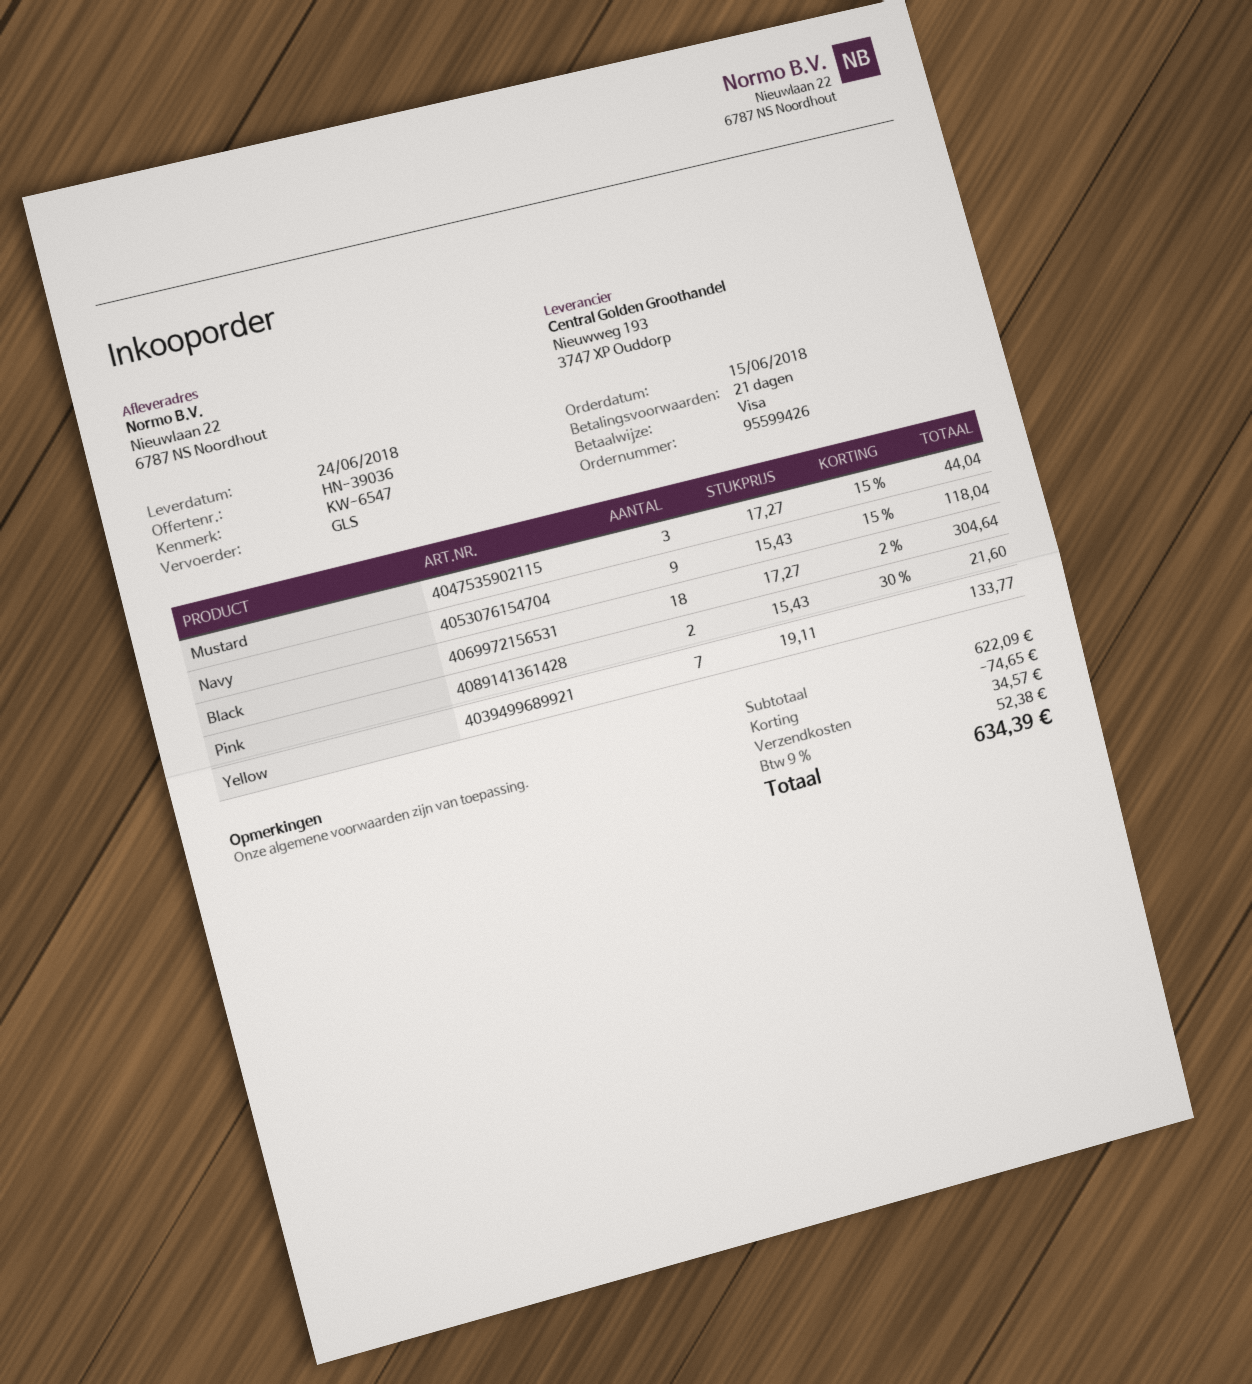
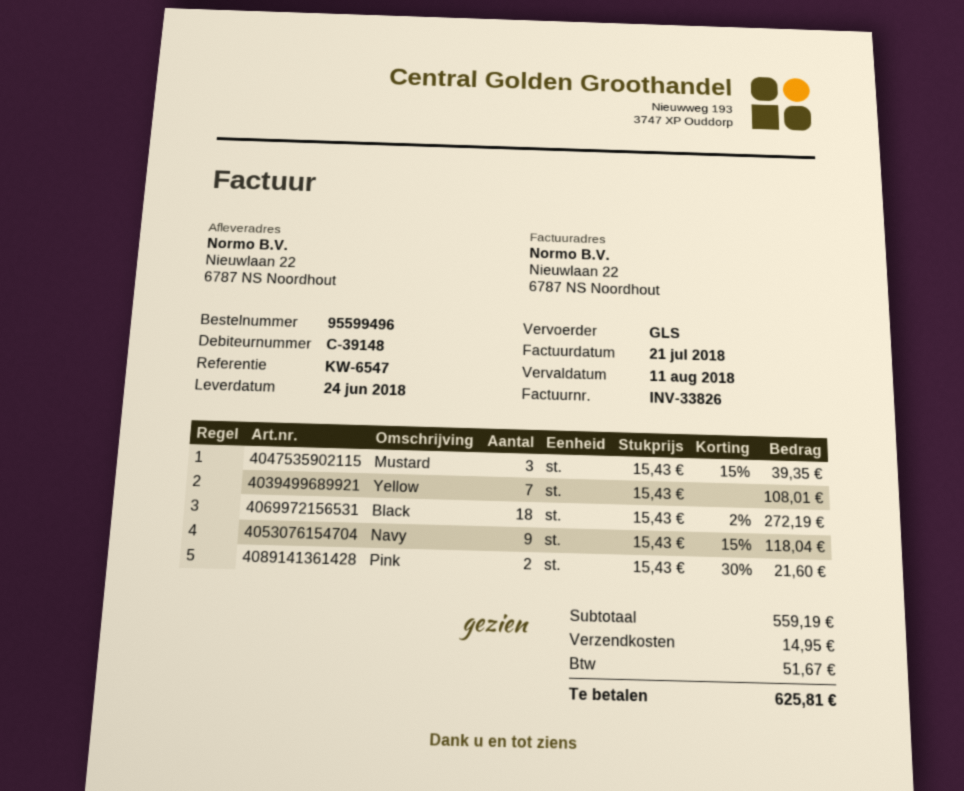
order number: 95599426 -> 95599496
Mustard: 3 x 17.27 - 15% = 44.04 -> 3 x 15.43 - 15% = 39.35
Black: 18 x 17.27 - 2% = 304.64 -> 18 x 15.43 - 2% = 272.19
Yellow: 7 x 19.11 = 133.77 -> 7 x 15.43 = 108.01
subtotal: 622.09 -> 559.19
discount: 74.65 -> none
shipping: 34.57 -> 14.95
tax: 52.38 -> 51.67
total: 634.39 -> 625.81

